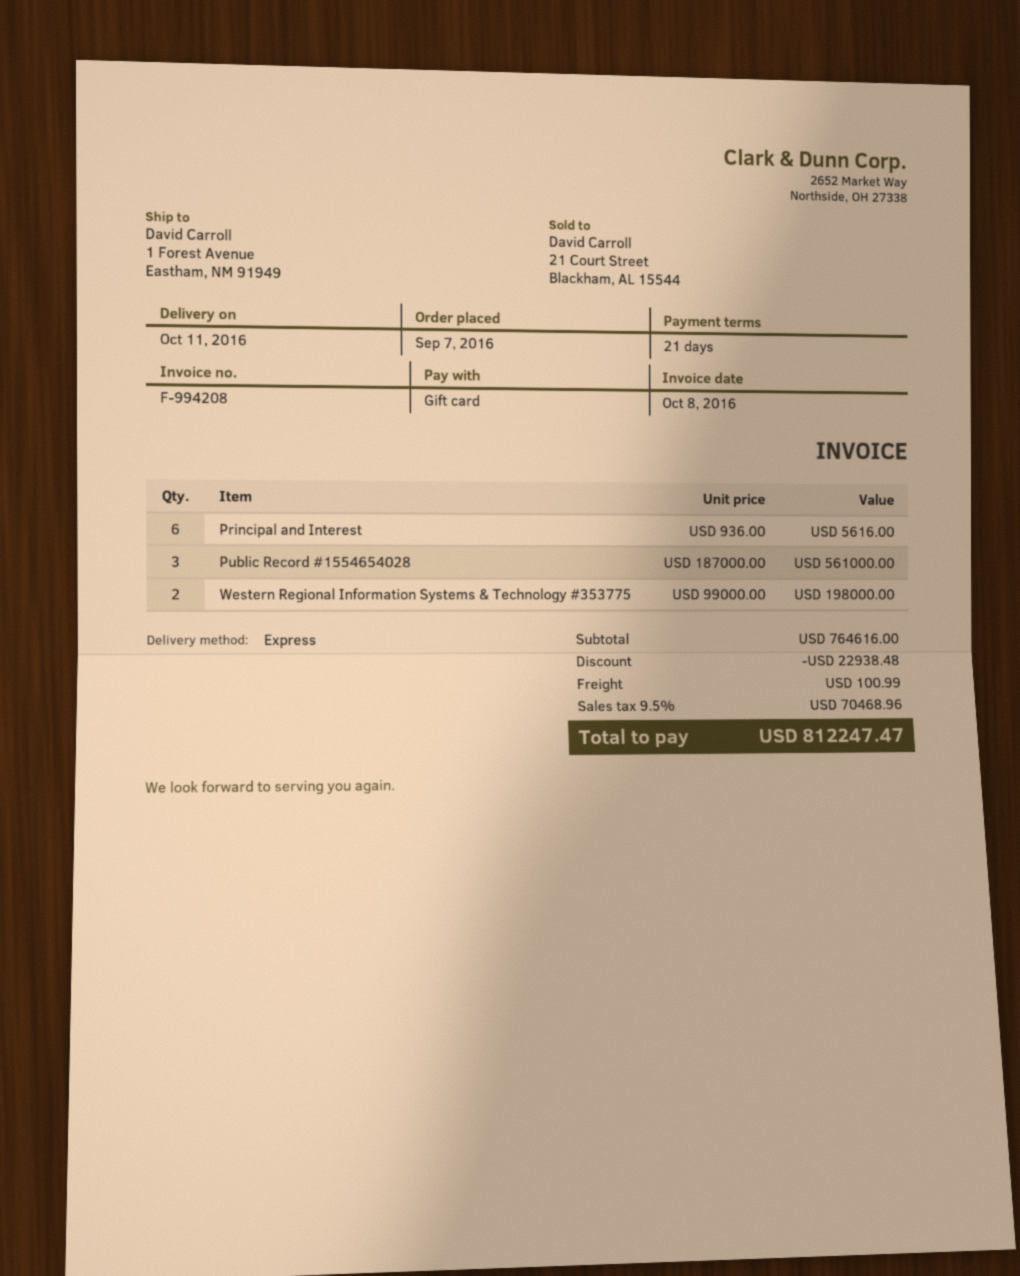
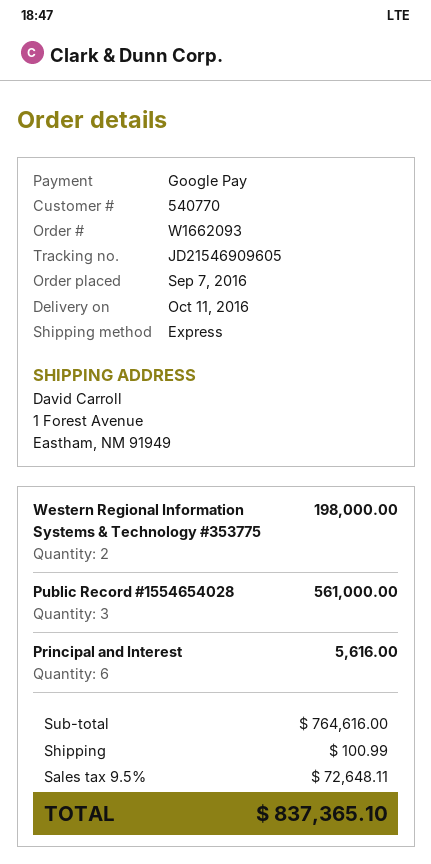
payment method: gift card -> Google Pay
discount: 22938.48 -> none
tax: 9.5% = 70468.96 -> 9.5% = 72648.11
total: 812247.47 -> 837365.10

